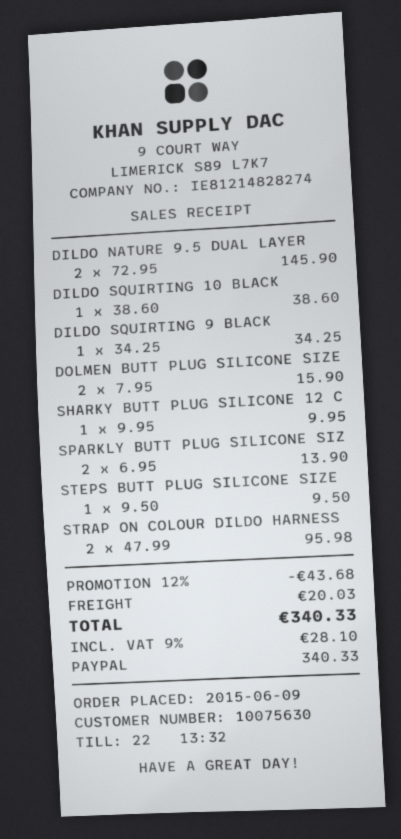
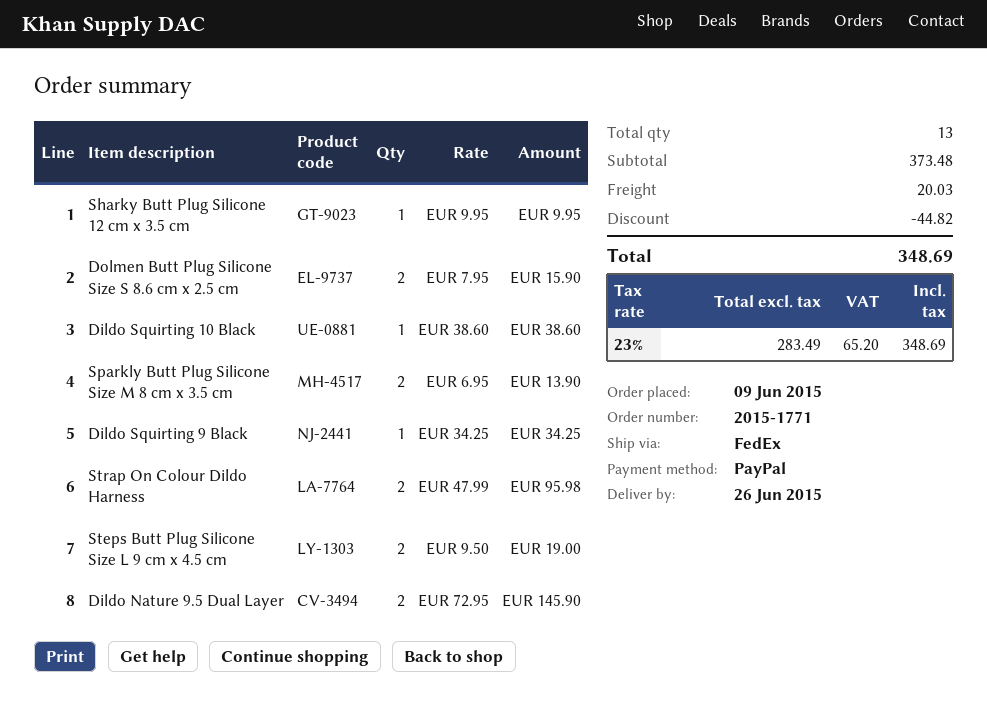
STEPS BUTT PLUG SILICONE SIZE: 1 x 9.50 = 9.50 -> 2 x 9.50 = 19.00
discount: 43.68 -> 44.82
tax: 9% = 28.10 -> 23% = 65.20
total: 340.33 -> 348.69

